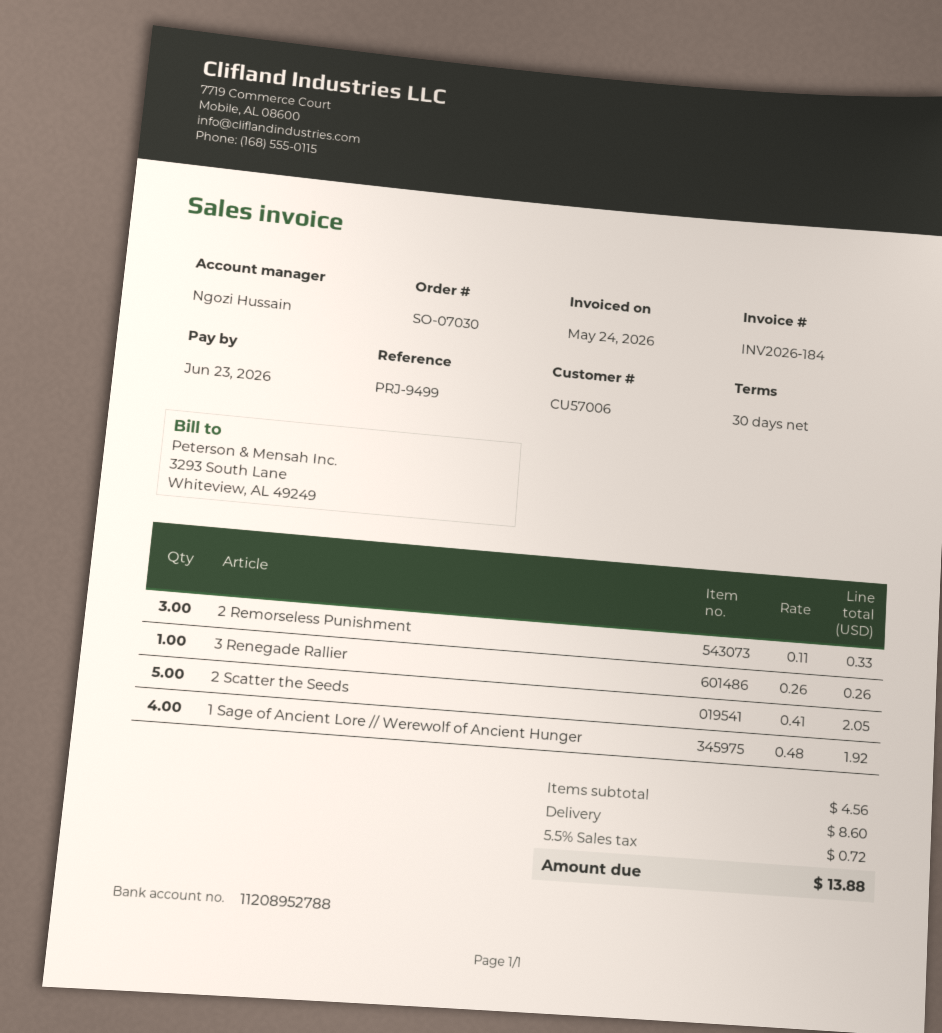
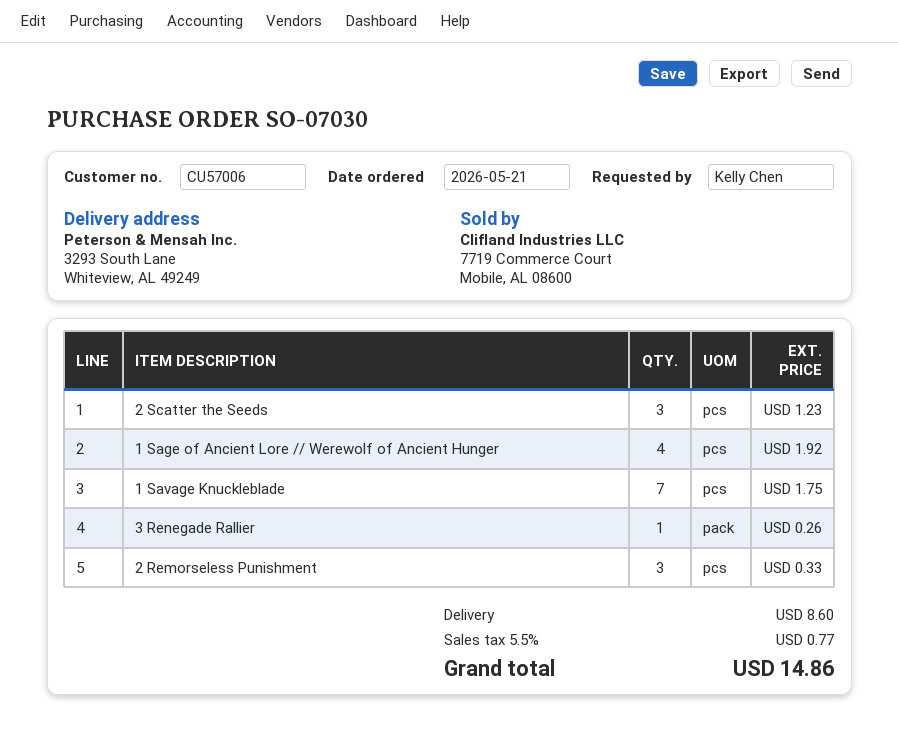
2 Scatter the Seeds: 5 for 2.05 -> 3 for 1.23
1 Savage Knuckleblade: none -> 7 for 1.75
tax: 5.5% = 0.72 -> 5.5% = 0.77
total: 13.88 -> 14.86

